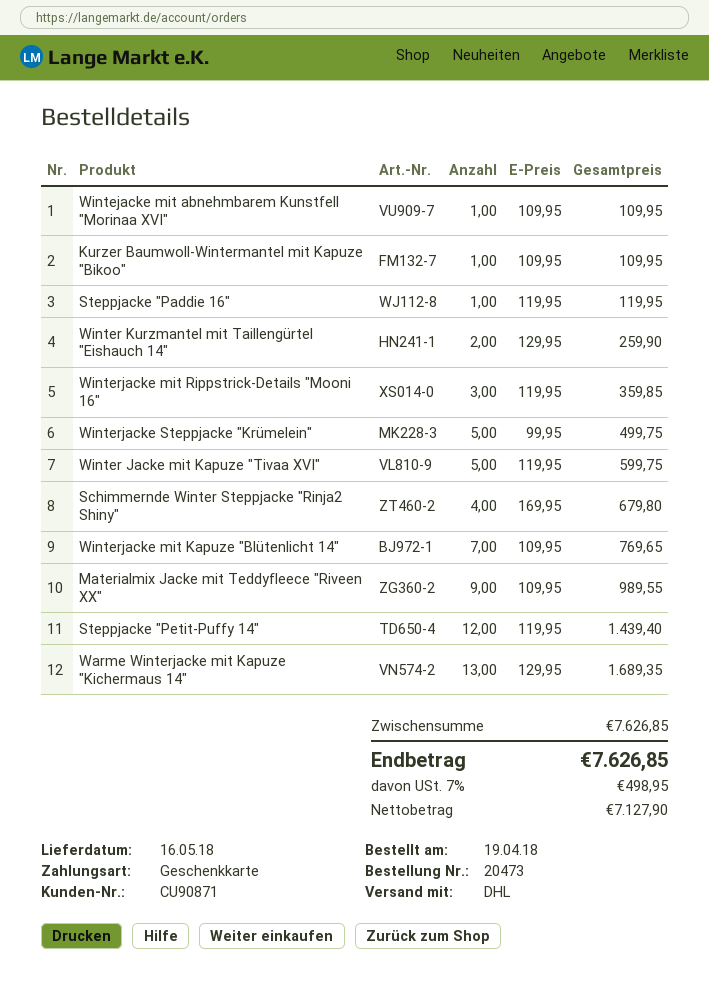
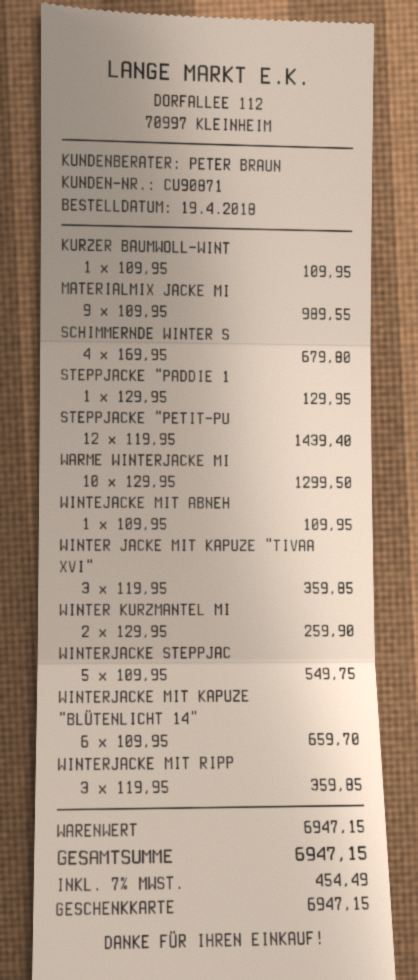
Steppjacke "Paddie 16": 1 x 119.95 = 119.95 -> 1 x 129.95 = 129.95
Winterjacke Steppjacke "Krümelein": 5 x 99.95 = 499.75 -> 5 x 109.95 = 549.75
Winter Jacke mit Kapuze "Tivaa XVI": 5 x 119.95 = 599.75 -> 3 x 119.95 = 359.85
Winterjacke mit Kapuze "Blütenlicht 14": 7 x 109.95 = 769.65 -> 6 x 109.95 = 659.70
Warme Winterjacke mit Kapuze "Kichermaus 14": 13 x 129.95 = 1689.35 -> 10 x 129.95 = 1299.50
subtotal: 7626.85 -> 6947.15
tax: 7% = 498.95 -> 7% = 454.49
total: 7626.85 -> 6947.15

